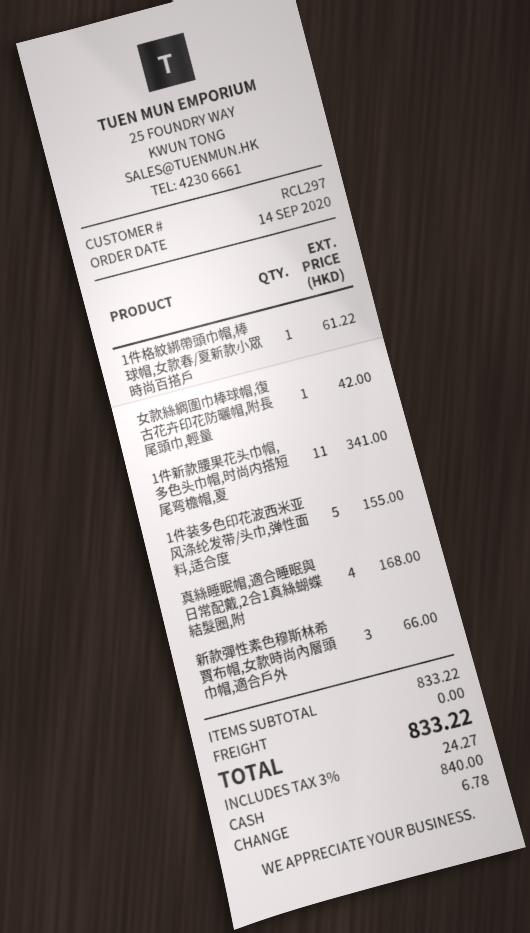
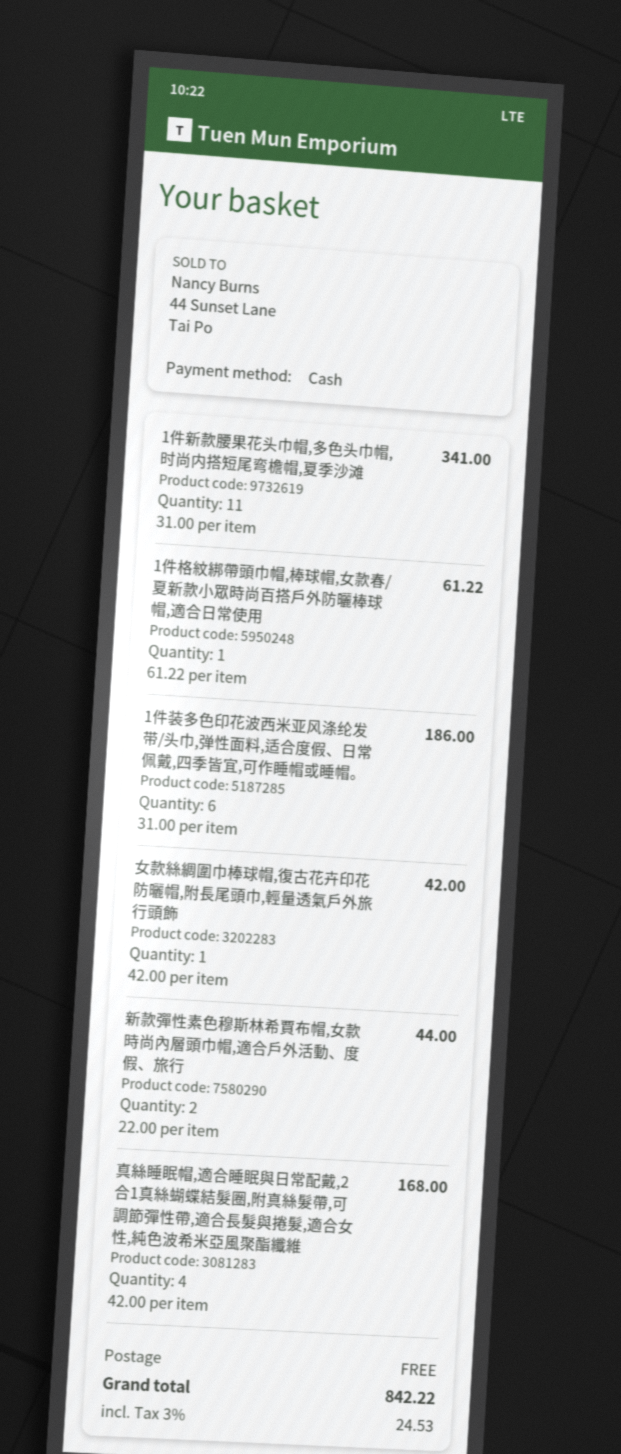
1件装多色印花波西米亚风涤纶发带/头巾,弹性面料,适合度: 5 for 155.00 -> 6 for 186.00
新款彈性素色穆斯林希賈布帽,女款時尚內層頭巾帽,適合戶外: 3 for 66.00 -> 2 for 44.00
tax: 3% = 24.27 -> 3% = 24.53
total: 833.22 -> 842.22

